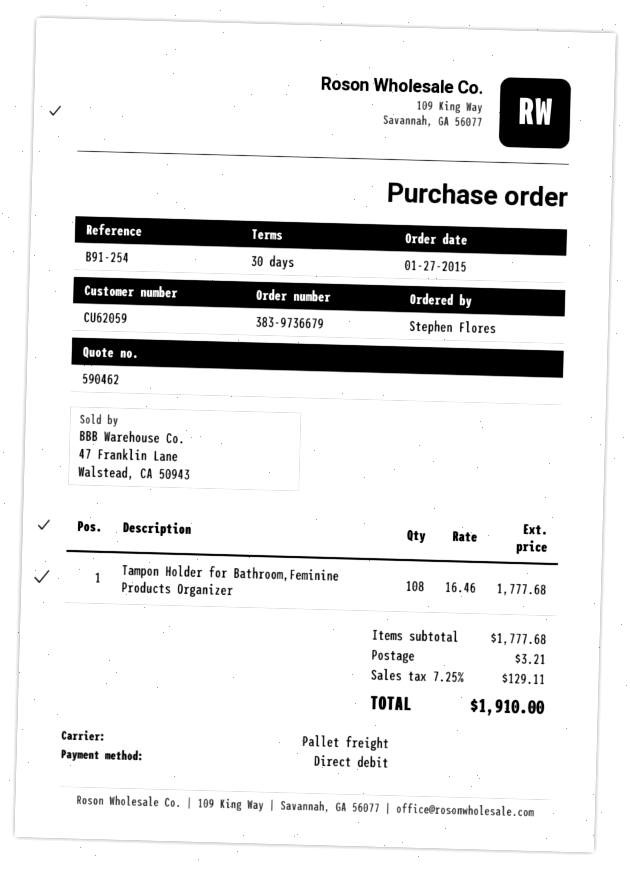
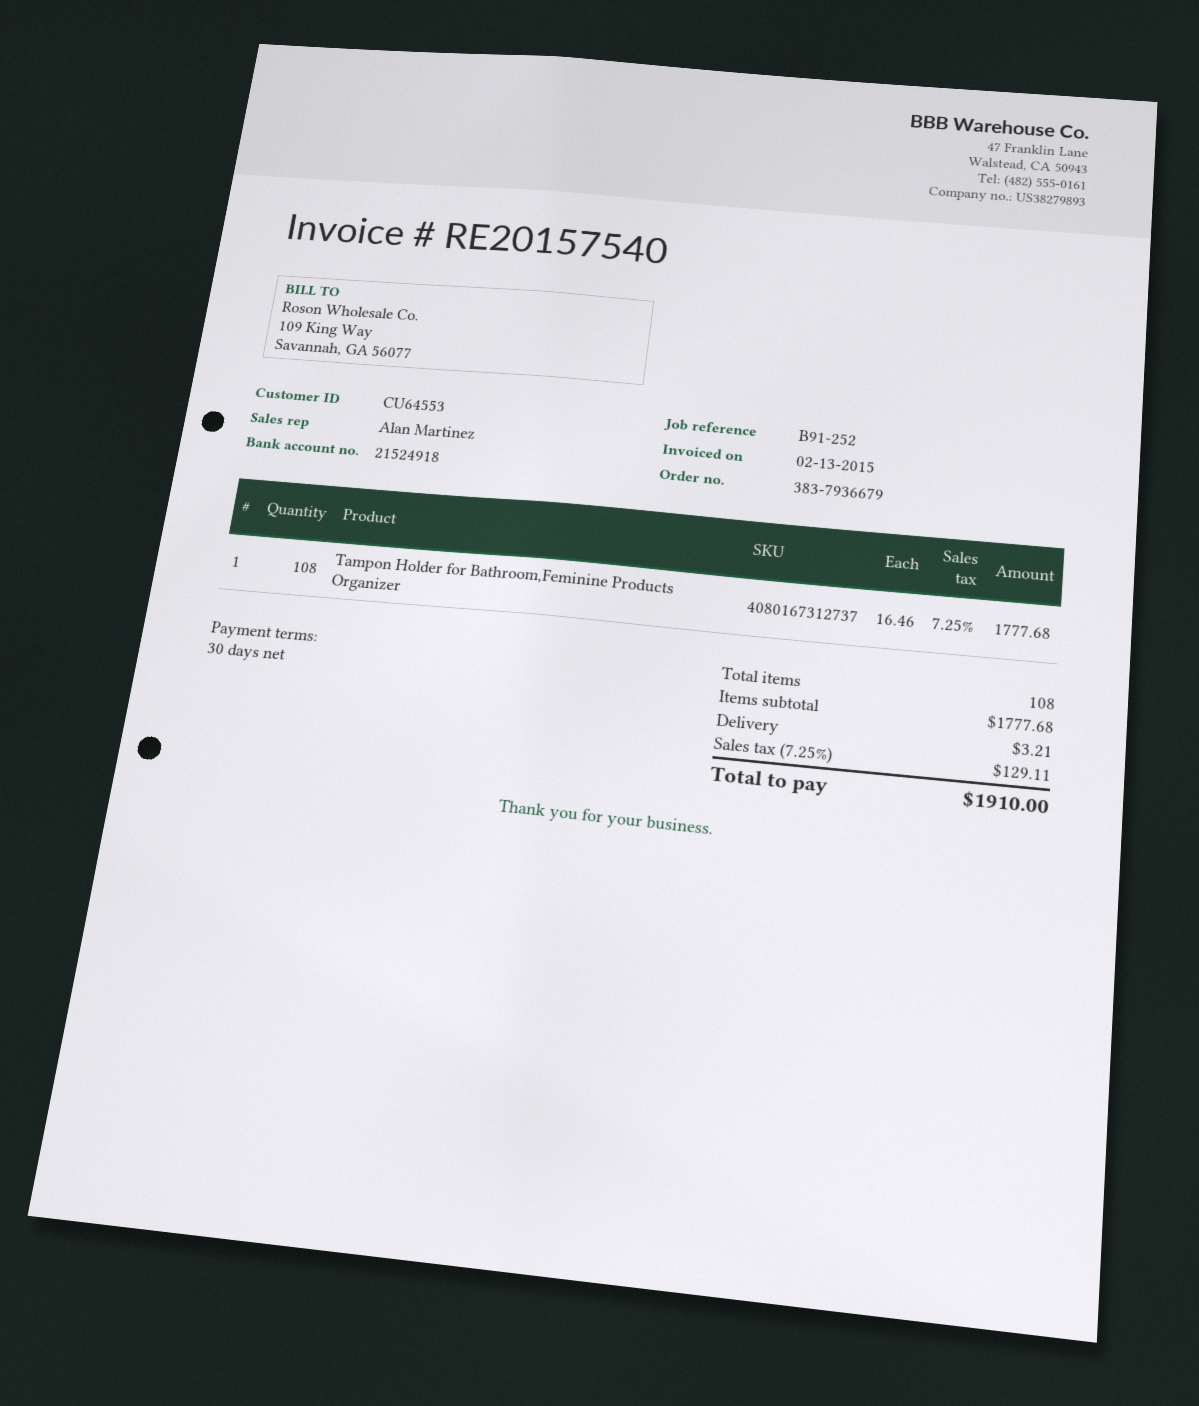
order number: 383-9736679 -> 383-7936679
customer number: CU62059 -> CU64553
reference: B91-254 -> B91-252

